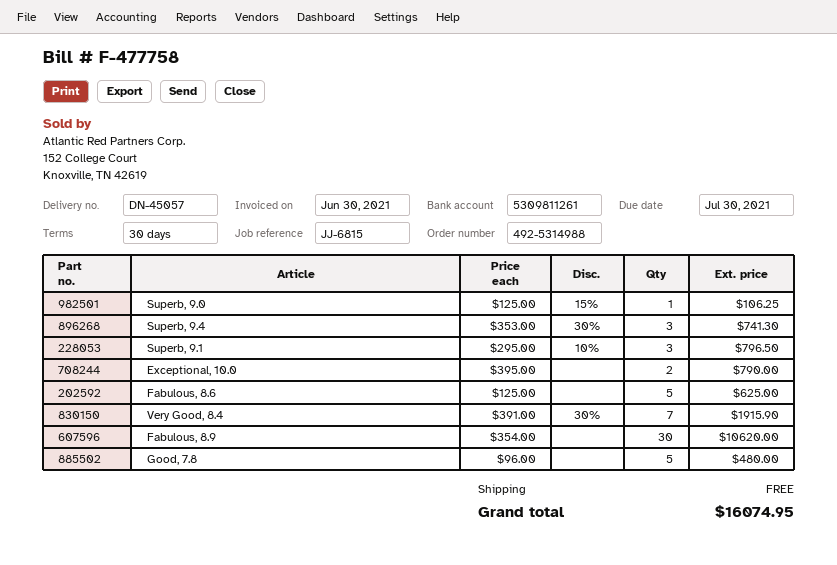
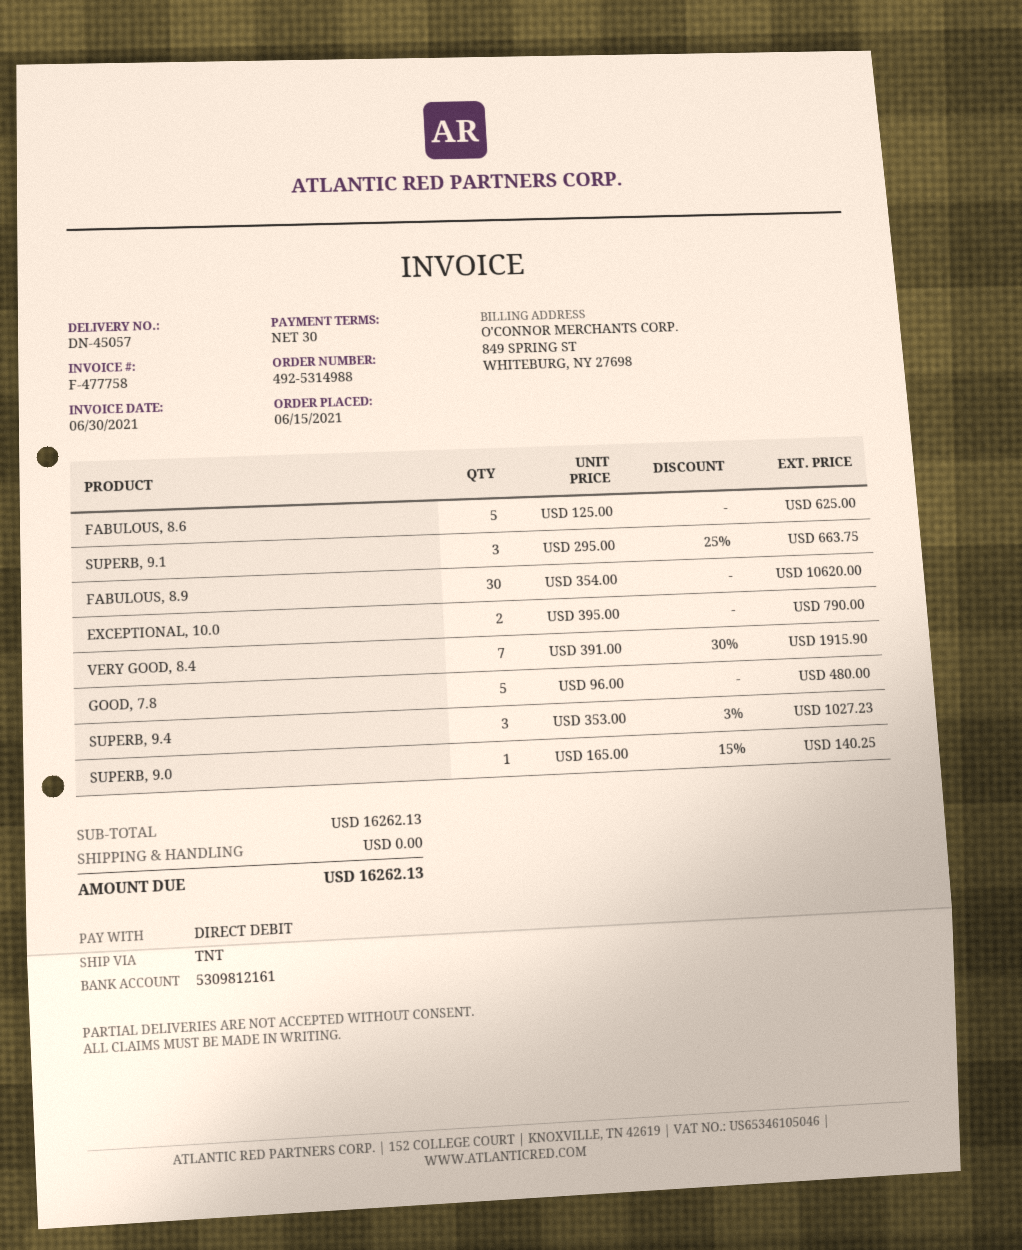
bank account: 5309811261 -> 5309812161
Superb, 9.0: 1 x 125.00 - 15% = 106.25 -> 1 x 165.00 - 15% = 140.25
Superb, 9.4: 3 x 353.00 - 30% = 741.30 -> 3 x 353.00 - 3% = 1027.23
Superb, 9.1: 3 x 295.00 - 10% = 796.50 -> 3 x 295.00 - 25% = 663.75
total: 16074.95 -> 16262.13

